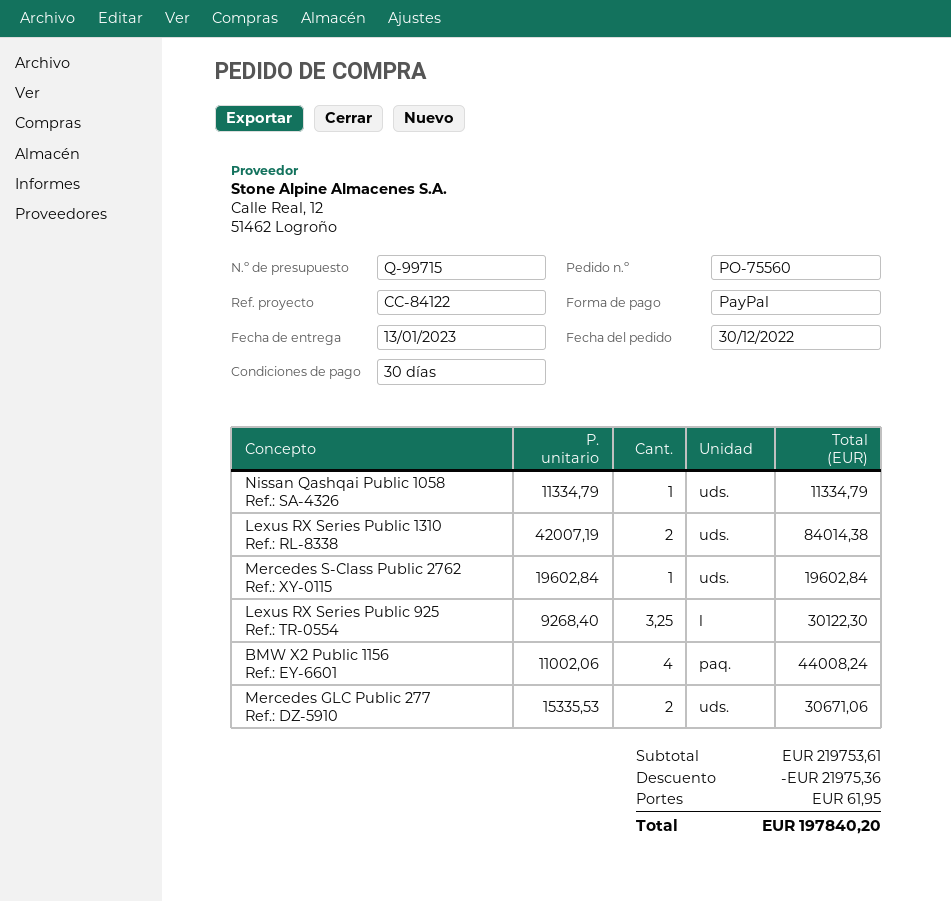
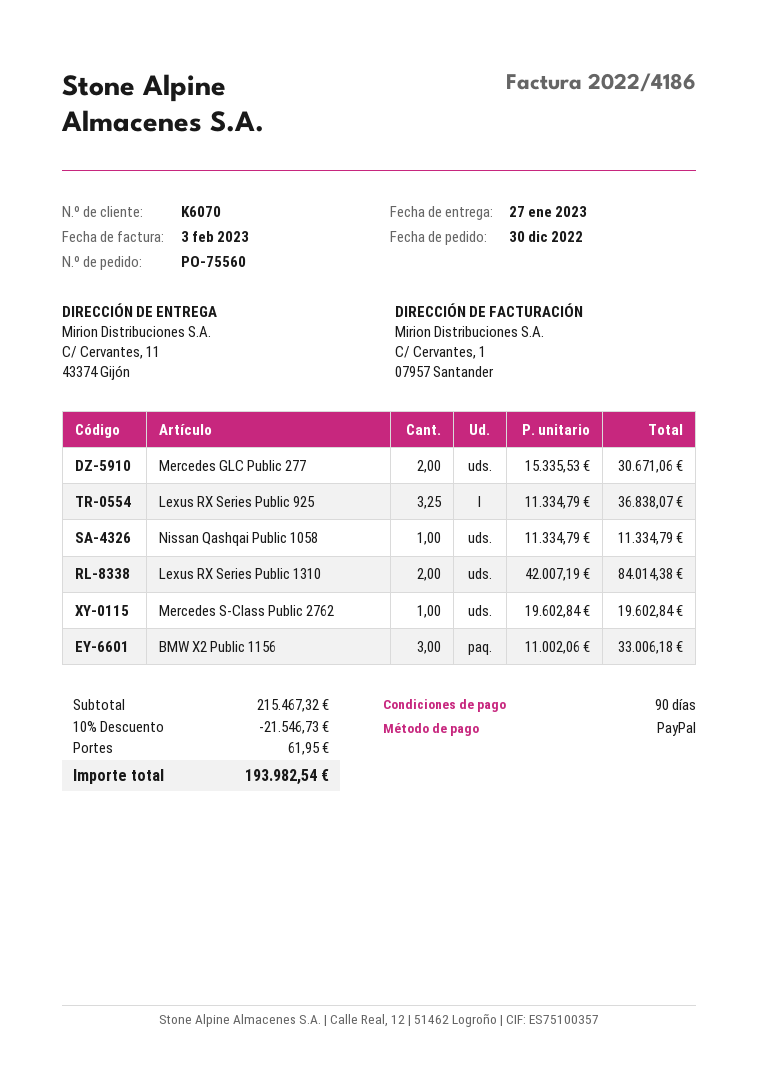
delivery date: 2023-01-13 -> 2023-01-27
payment terms: 30 days -> 90 days
Lexus RX Series Public 925: 3.25 x 9268.40 = 30122.30 -> 3.25 x 11334.79 = 36838.07
BMW X2 Public 1156: 4 x 11002.06 = 44008.24 -> 3 x 11002.06 = 33006.18
subtotal: 219753.61 -> 215467.32
discount: 21975.36 -> 21546.73
total: 197840.20 -> 193982.54

